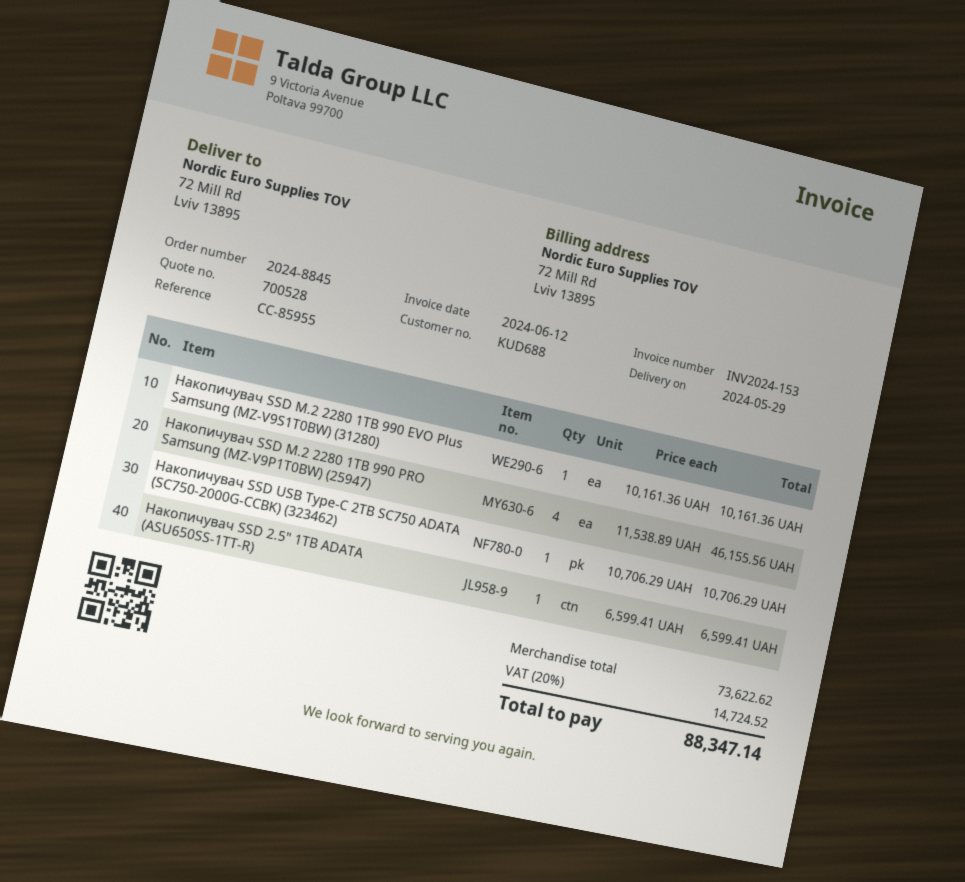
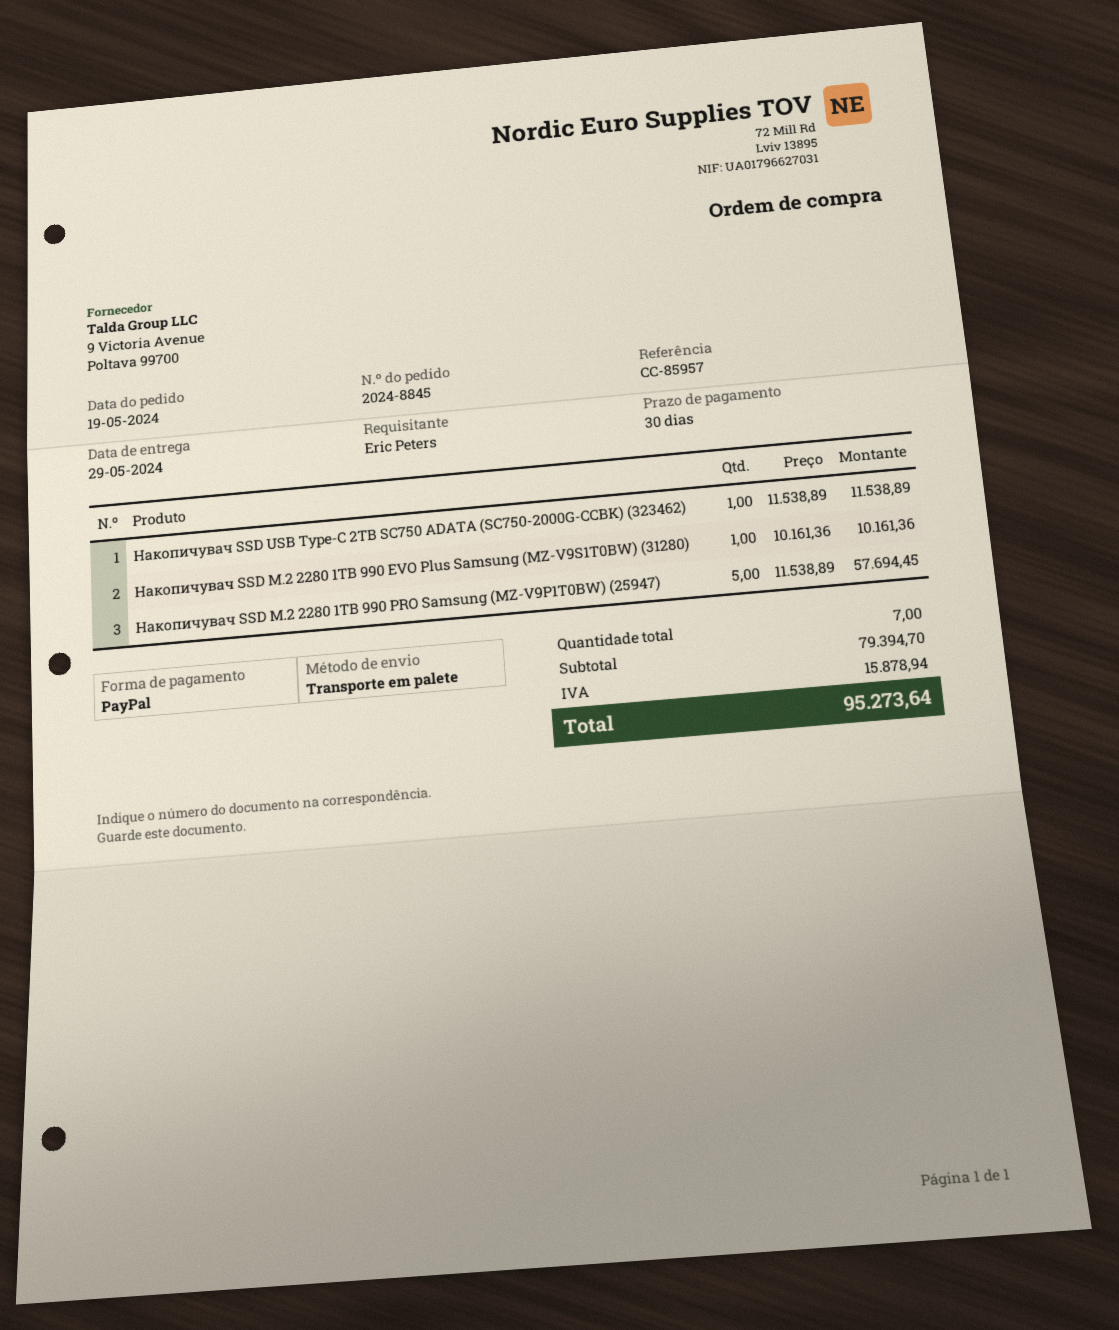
reference: CC-85955 -> CC-85957
Накопичувач SSD M.2 2280 1TB 990 PRO Samsung (MZ-V9P1T0BW) (25947): 4 x 11538.89 = 46155.56 -> 5 x 11538.89 = 57694.45
Накопичувач SSD USB Type-C 2TB SC750 ADATA (SC750-2000G-CCBK) (323462): 1 x 10706.29 = 10706.29 -> 1 x 11538.89 = 11538.89
Накопичувач SSD 2.5" 1TB ADATA (ASU650SS-1TT-R): 1 x 6599.41 = 6599.41 -> none
subtotal: 73622.62 -> 79394.70
tax: 14724.52 -> 15878.94
total: 88347.14 -> 95273.64

